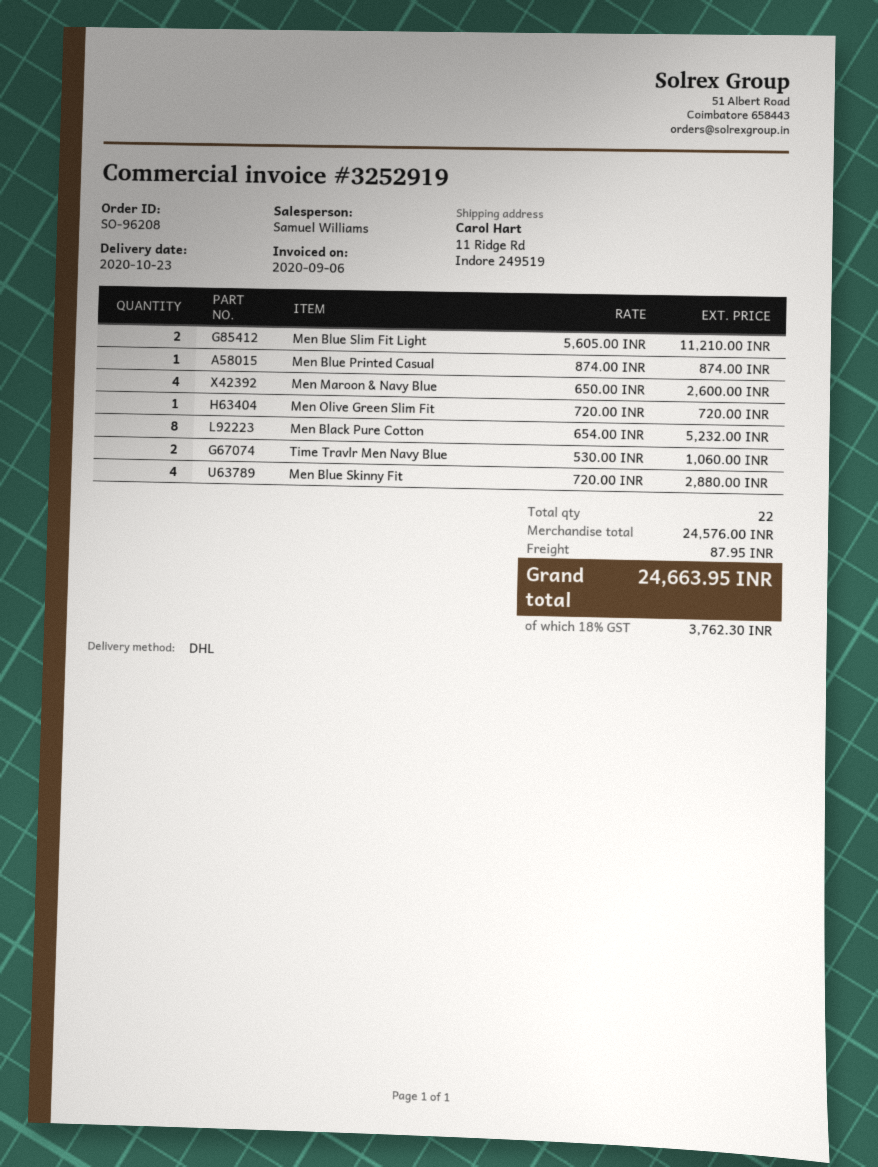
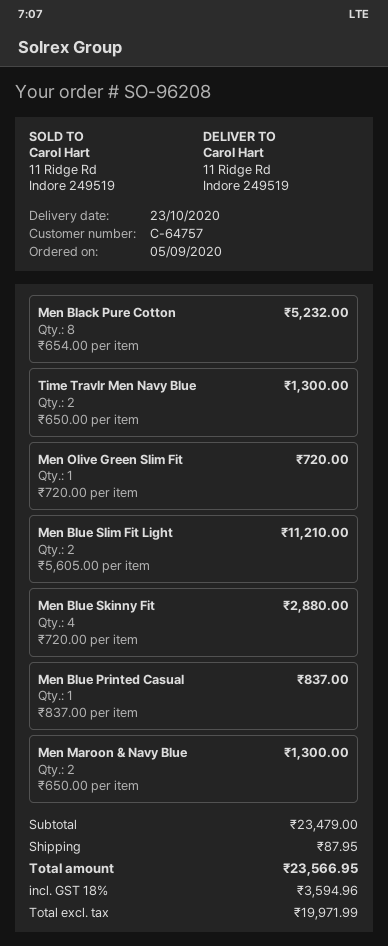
Men Blue Printed Casual: 1 x 874.00 = 874.00 -> 1 x 837.00 = 837.00
Men Maroon & Navy Blue: 4 x 650.00 = 2600.00 -> 2 x 650.00 = 1300.00
Time Travlr Men Navy Blue: 2 x 530.00 = 1060.00 -> 2 x 650.00 = 1300.00
subtotal: 24576.00 -> 23479.00
tax: 18% = 3762.30 -> 18% = 3594.96
total: 24663.95 -> 23566.95

